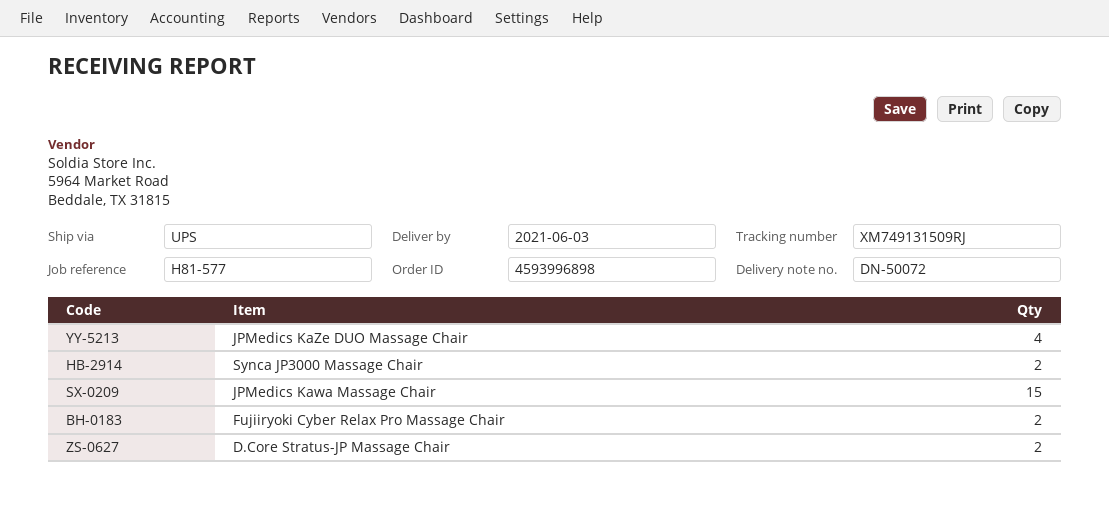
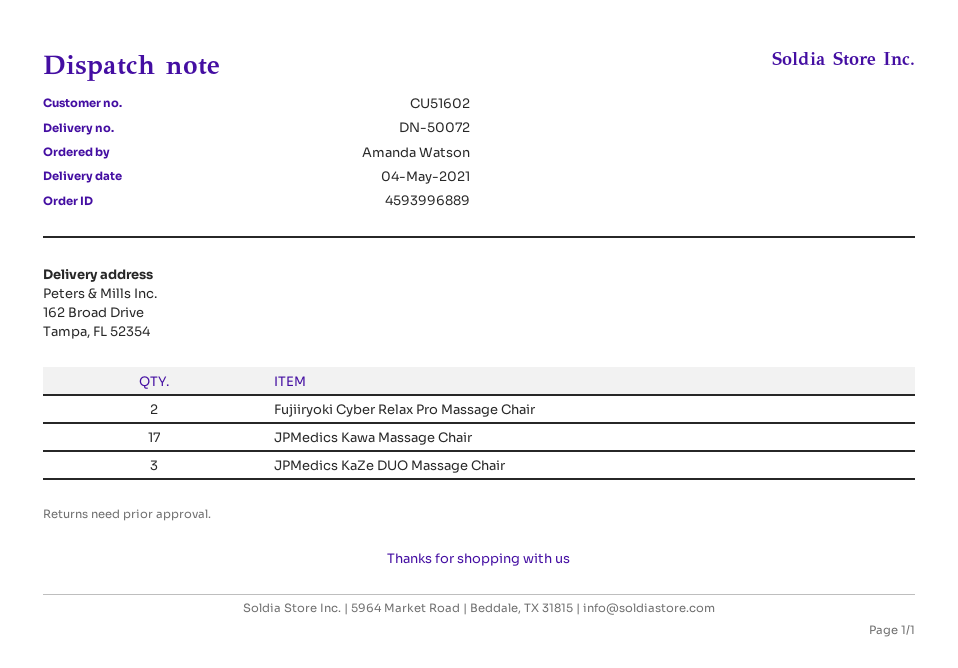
order number: 4593996898 -> 4593996889
delivery date: 2021-06-03 -> 2021-05-04
JPMedics KaZe DUO Massage Chair: 4 -> 3
Synca JP3000 Massage Chair: 2 -> none
JPMedics Kawa Massage Chair: 15 -> 17
D.Core Stratus-JP Massage Chair: 2 -> none

